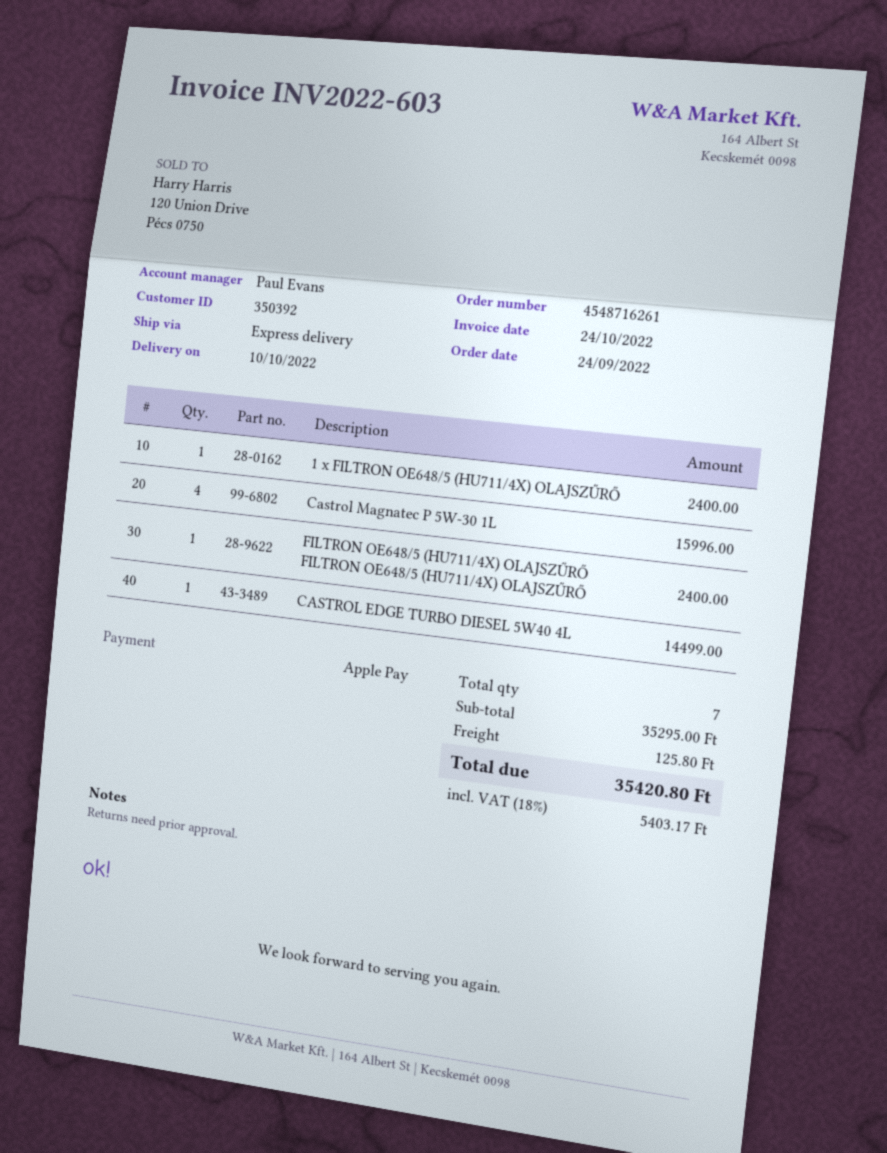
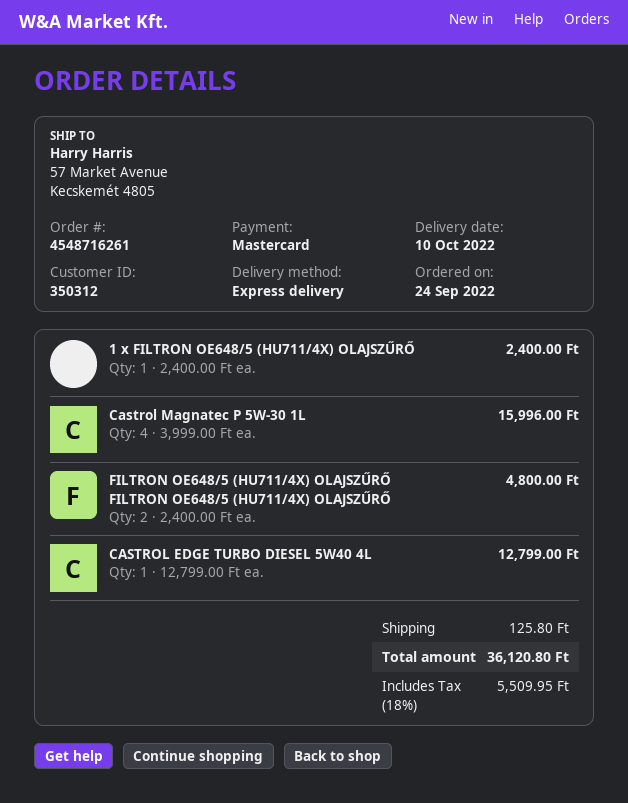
customer number: 350392 -> 350312
payment method: Apple Pay -> Mastercard
FILTRON OE648/5 (HU711/4X) OLAJSZŰRŐ FILTRON OE648/5 (HU711/4X) OLAJSZŰRŐ: 1 for 2400.00 -> 2 for 4800.00
CASTROL EDGE TURBO DIESEL 5W40 4L: 1 for 14499.00 -> 1 for 12799.00
tax: 18% = 5403.17 -> 18% = 5509.95
total: 35420.80 -> 36120.80

